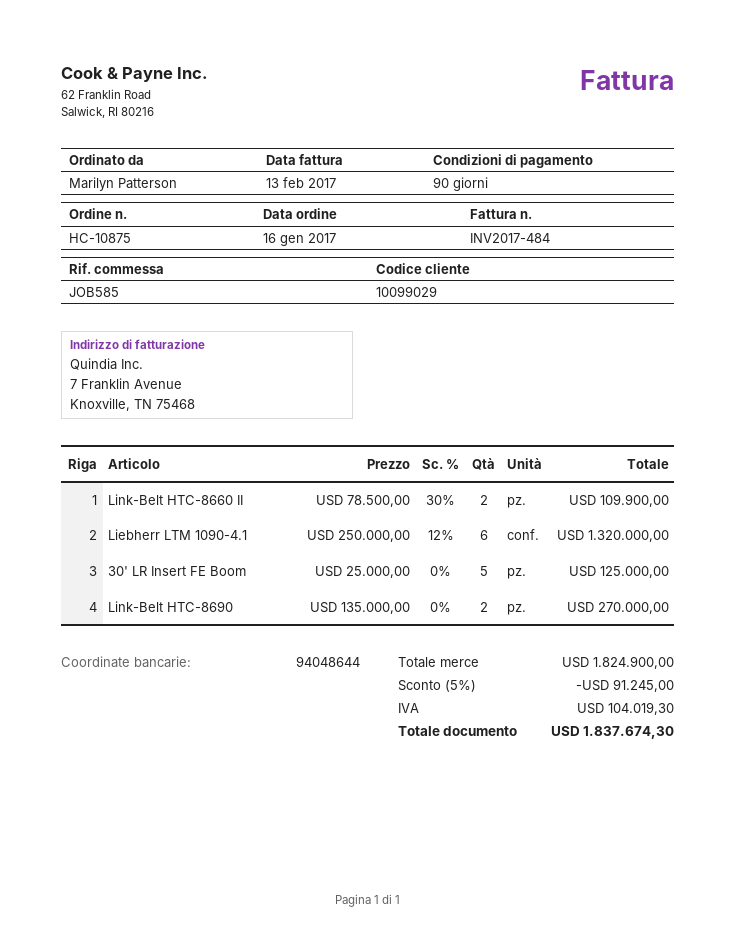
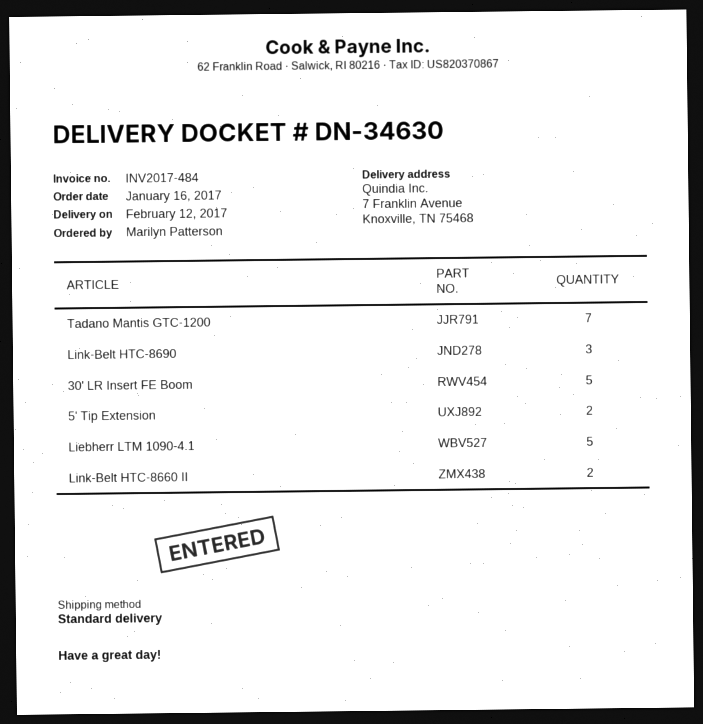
Liebherr LTM 1090-4.1: 6 -> 5
Link-Belt HTC-8690: 2 -> 3
Tadano Mantis GTC-1200: none -> 7
5' Tip Extension: none -> 2

